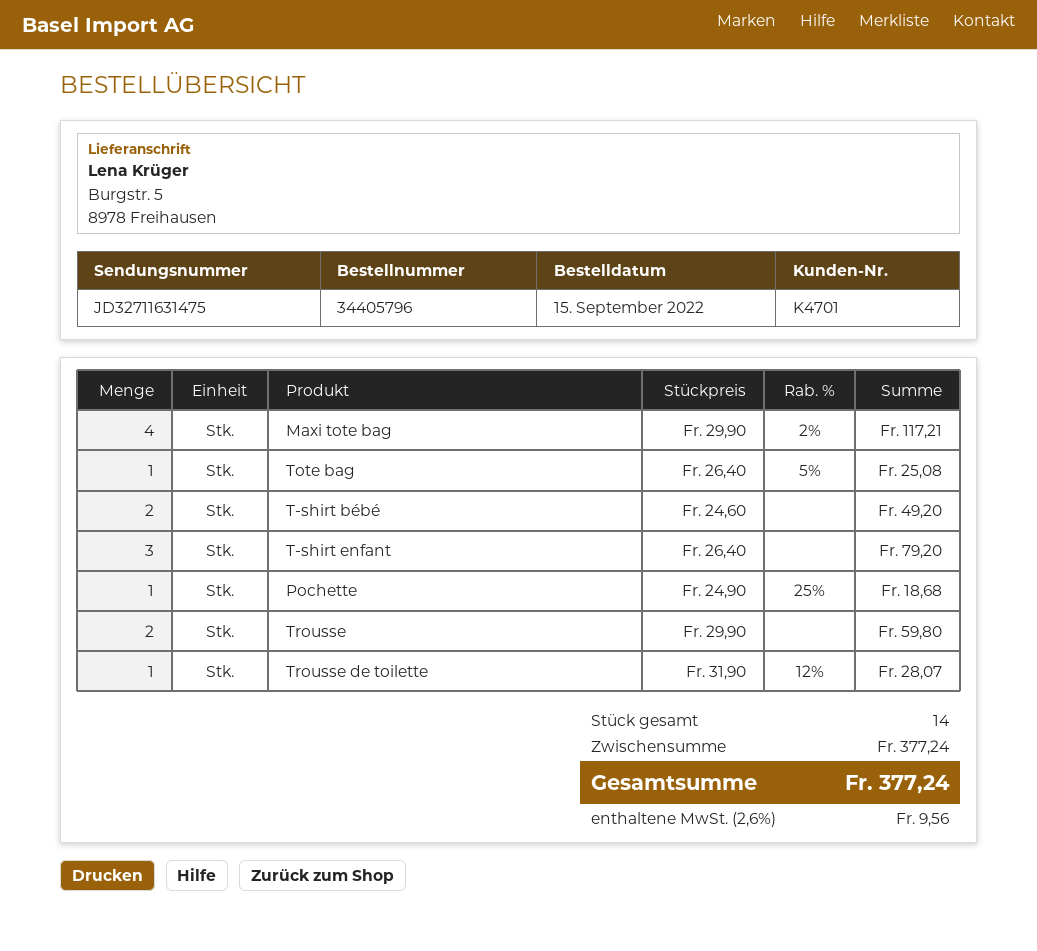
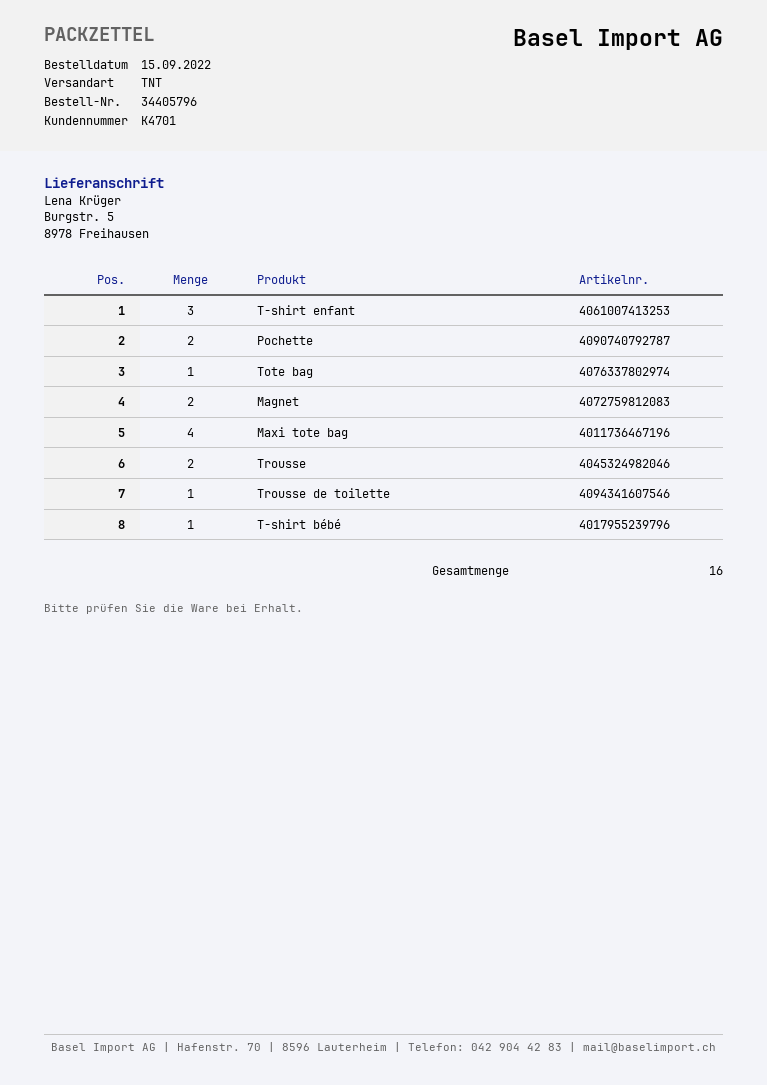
T-shirt bébé: 2 -> 1
Pochette: 1 -> 2
Magnet: none -> 2
total quantity: 14 -> 16

